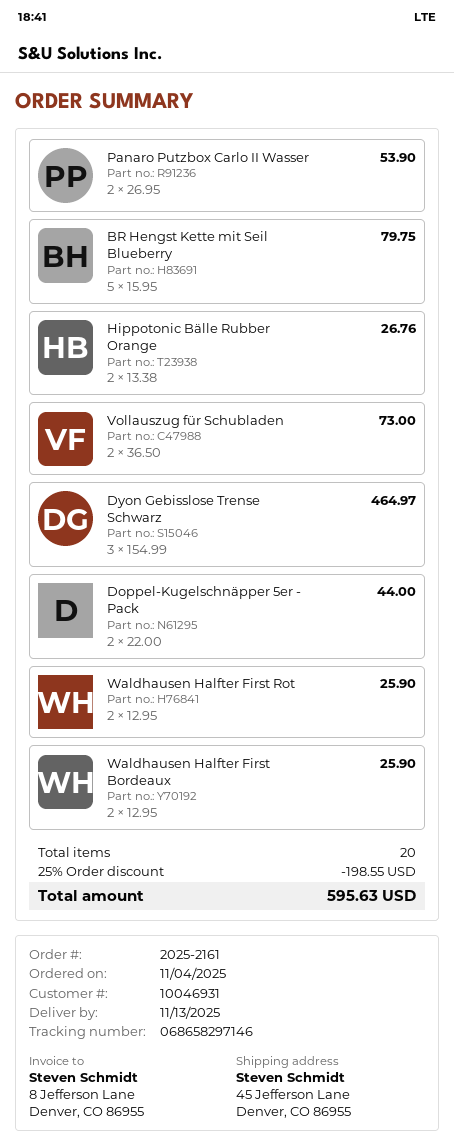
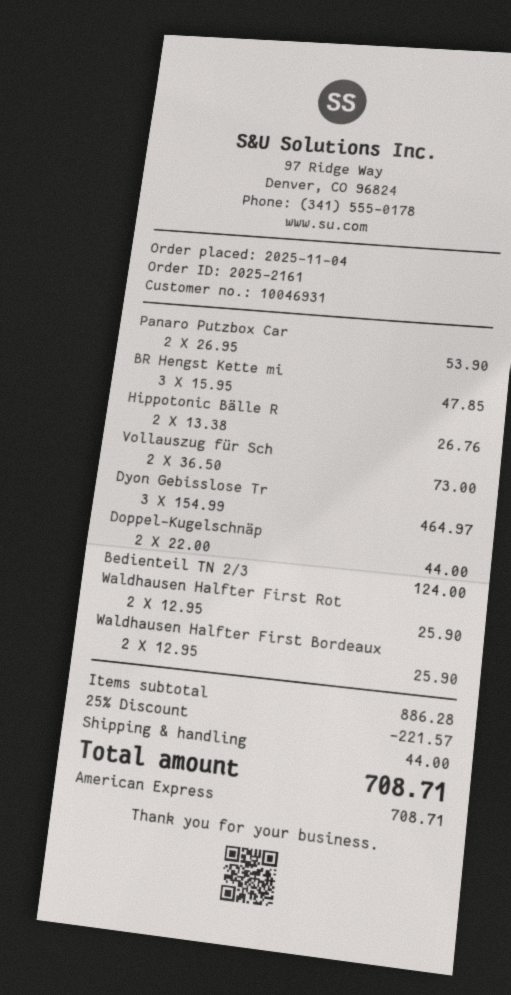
BR Hengst Kette mit Seil Blueberry: 5 x 15.95 = 79.75 -> 3 x 15.95 = 47.85
Bedienteil TN 2/3: none -> 1 x 124.00 = 124.00
discount: 25% = 198.55 -> 25% = 221.57
shipping: none -> 44.00
total: 595.63 -> 708.71

